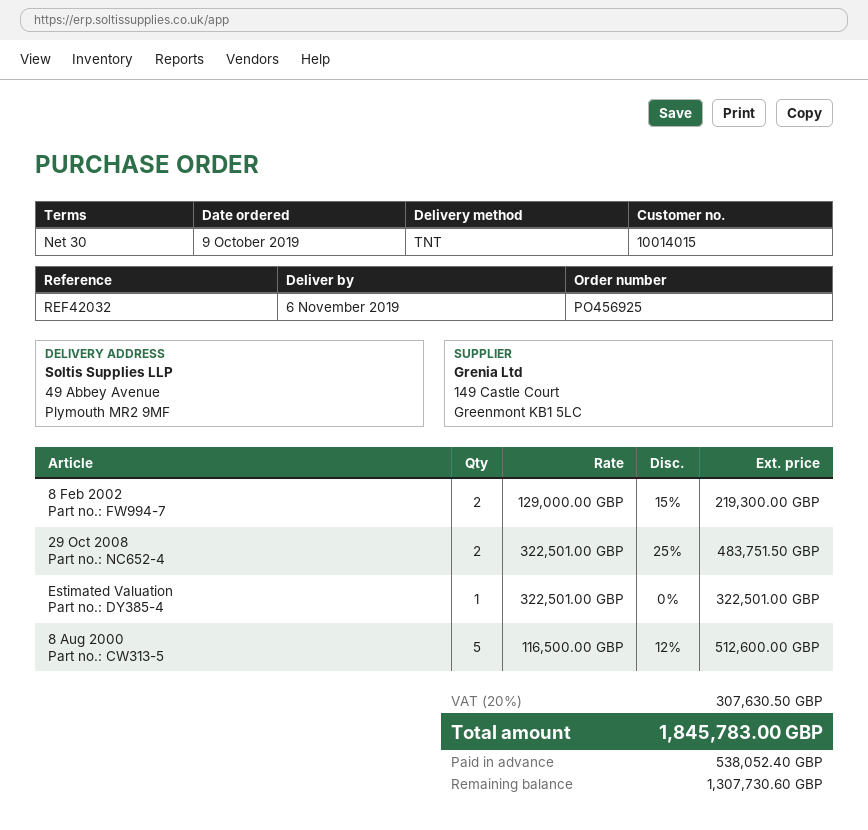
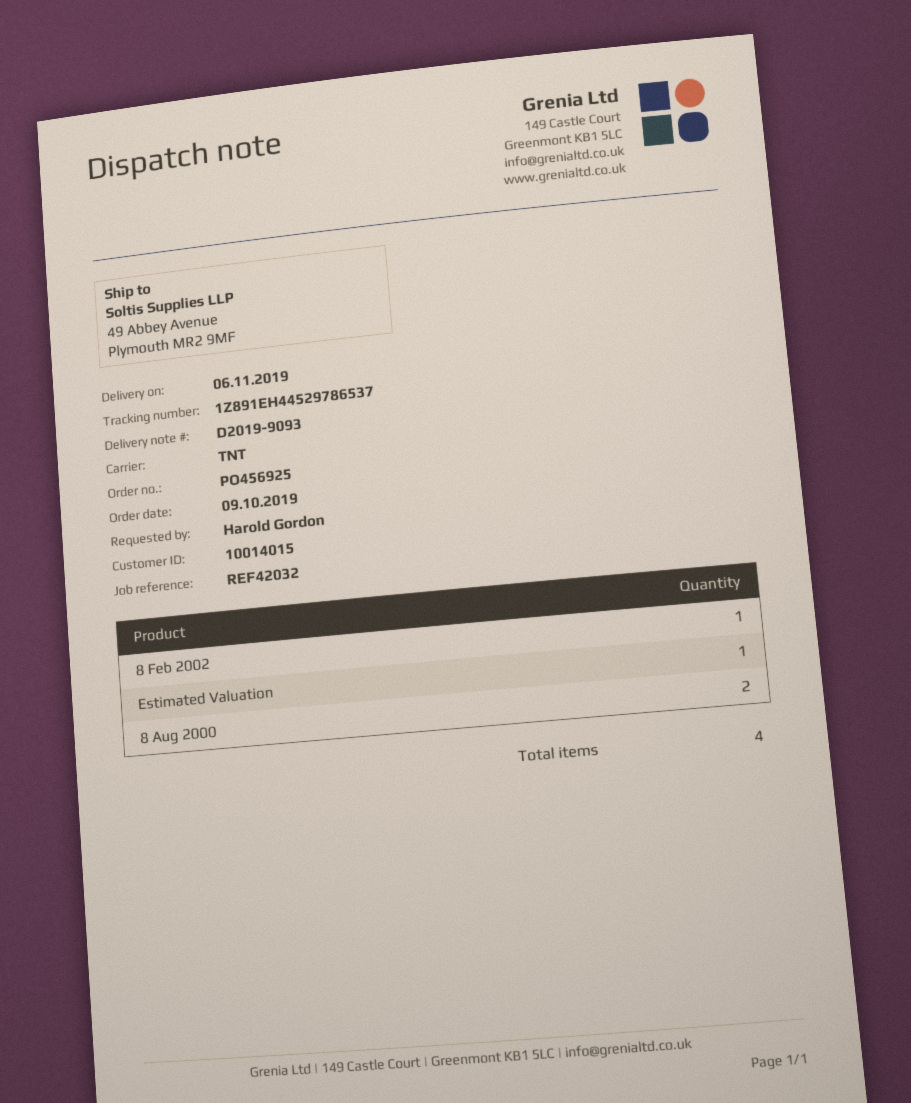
8 Feb 2002: 2 -> 1
29 Oct 2008: 2 -> none
8 Aug 2000: 5 -> 2

